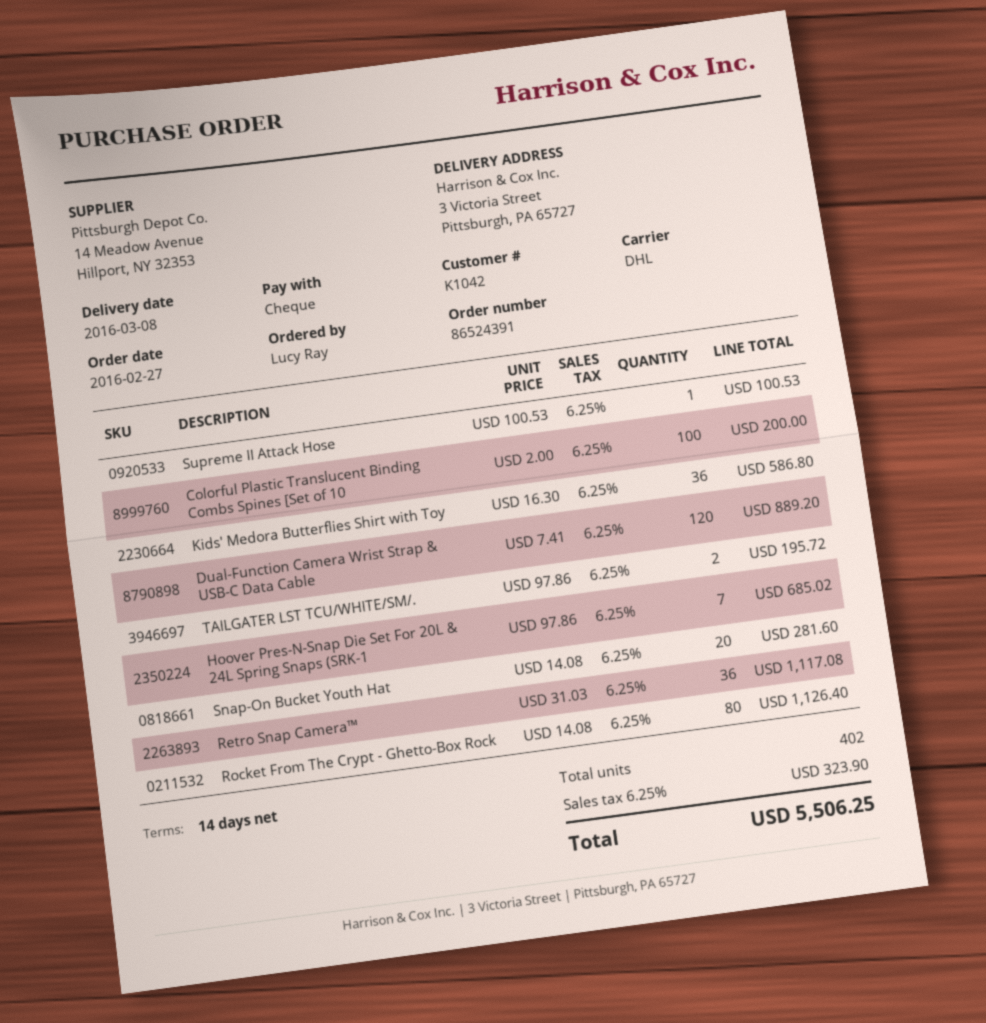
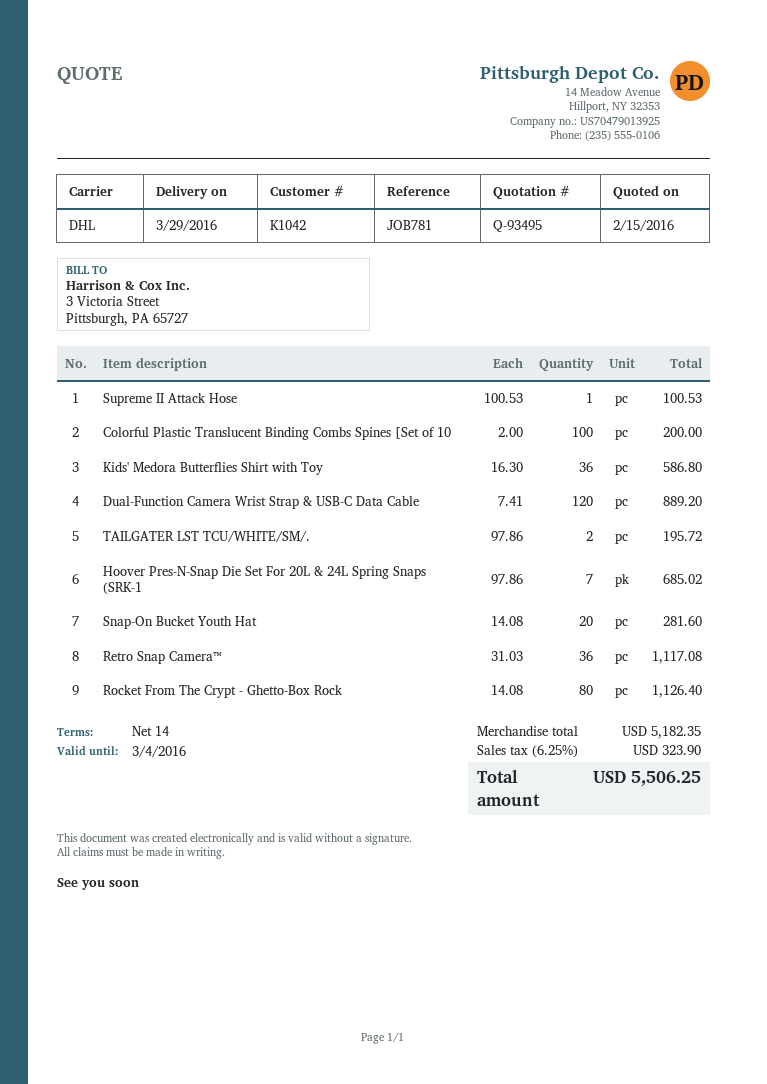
delivery date: 2016-03-08 -> 2016-03-29

